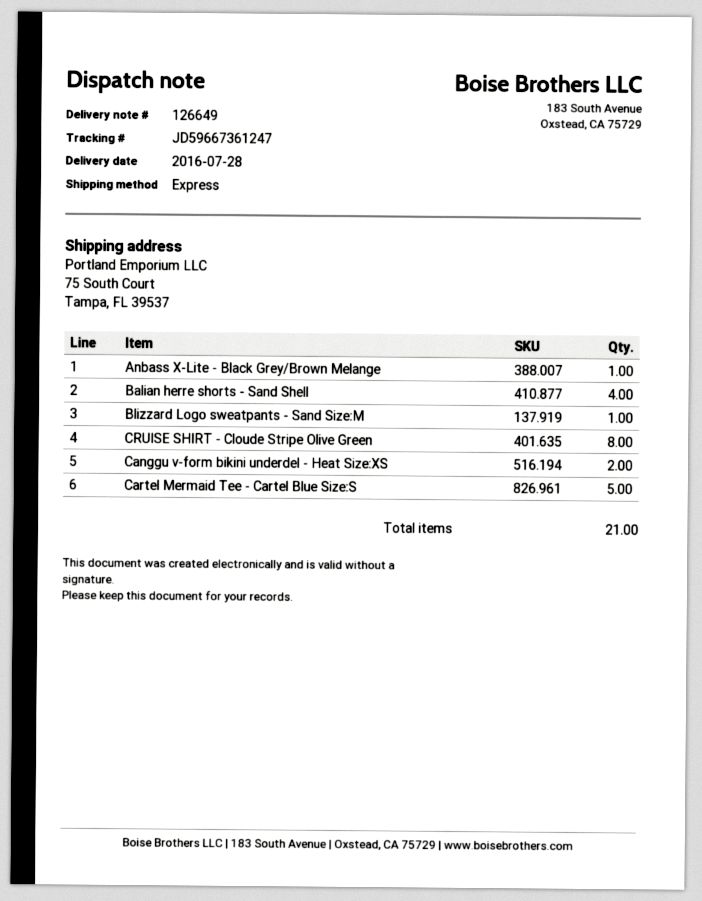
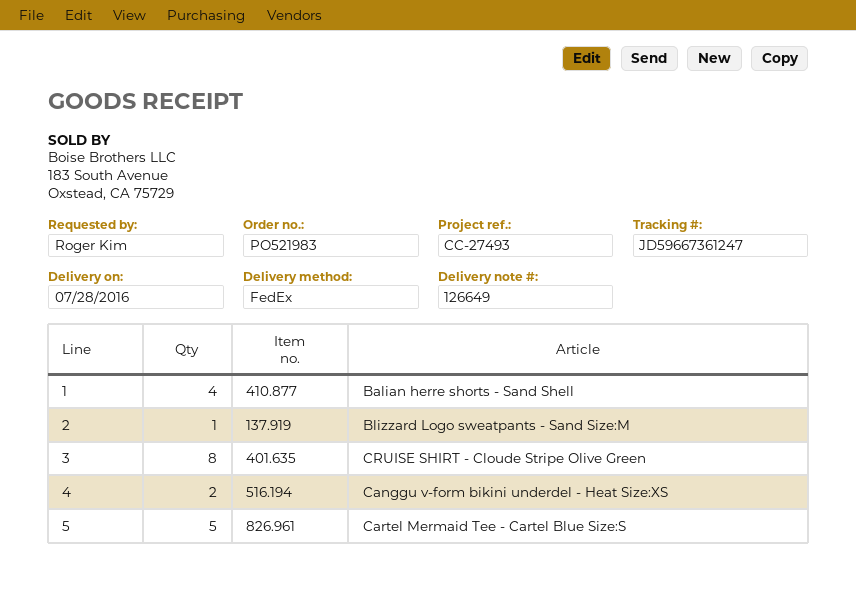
shipping method: express -> FedEx
Anbass X-Lite - Black Grey/Brown Melange: 1 -> none

